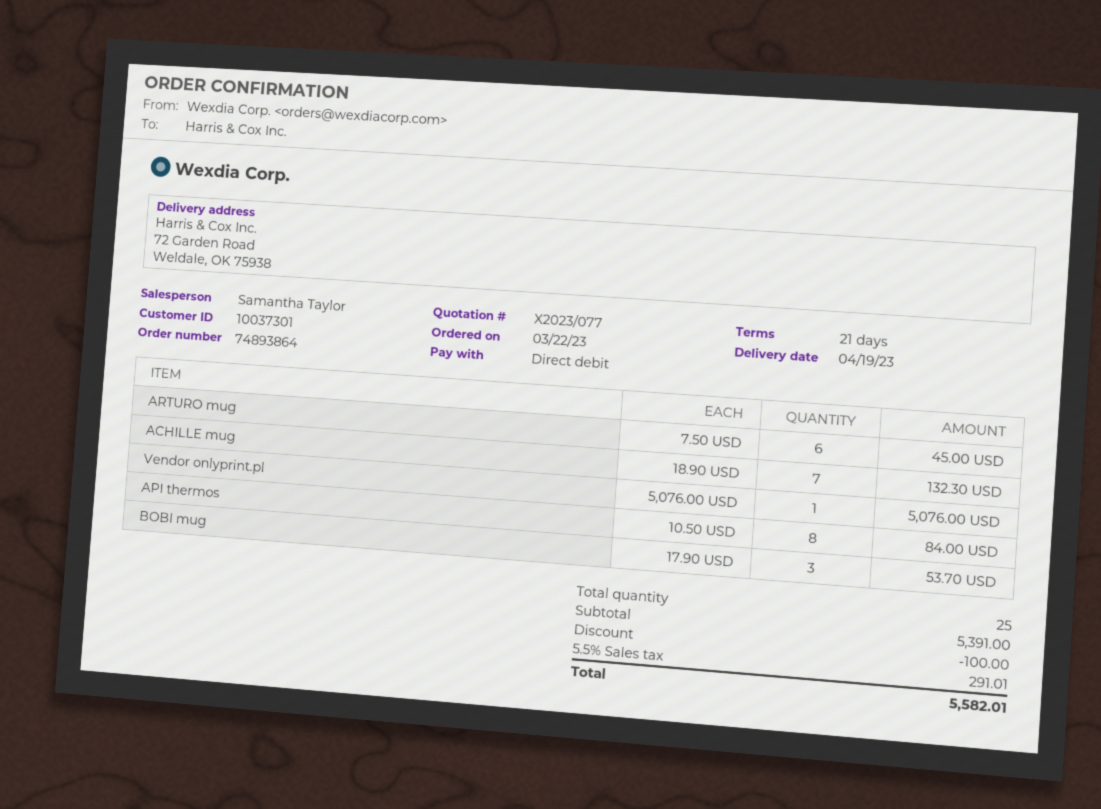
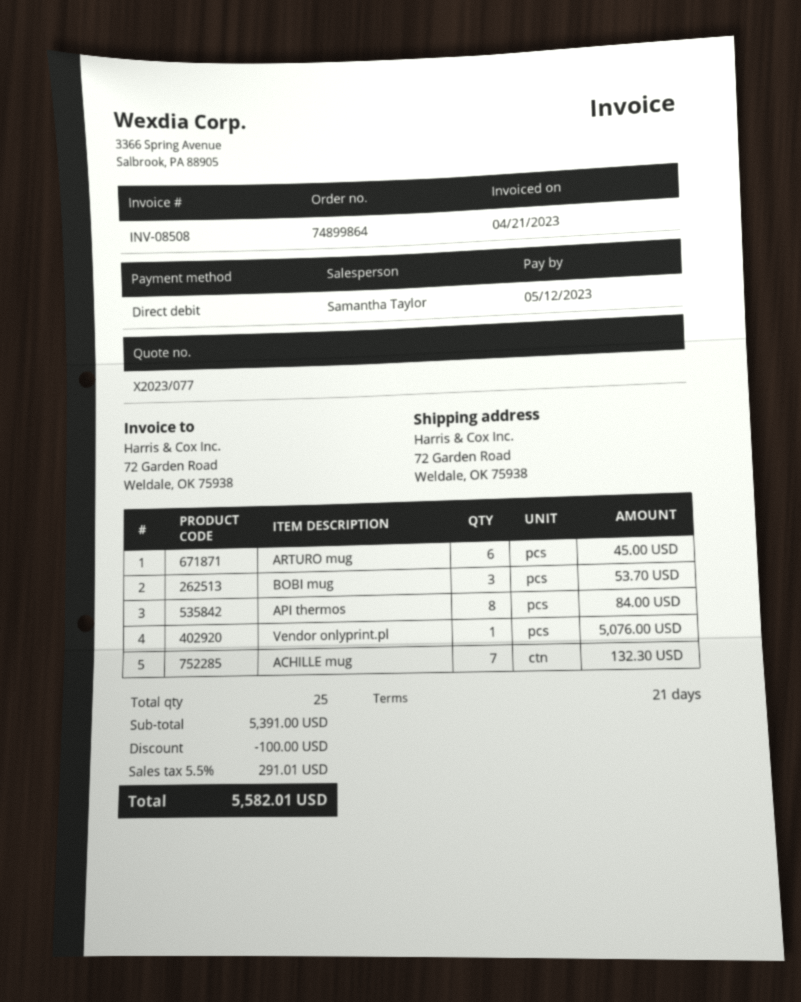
order number: 74893864 -> 74899864

